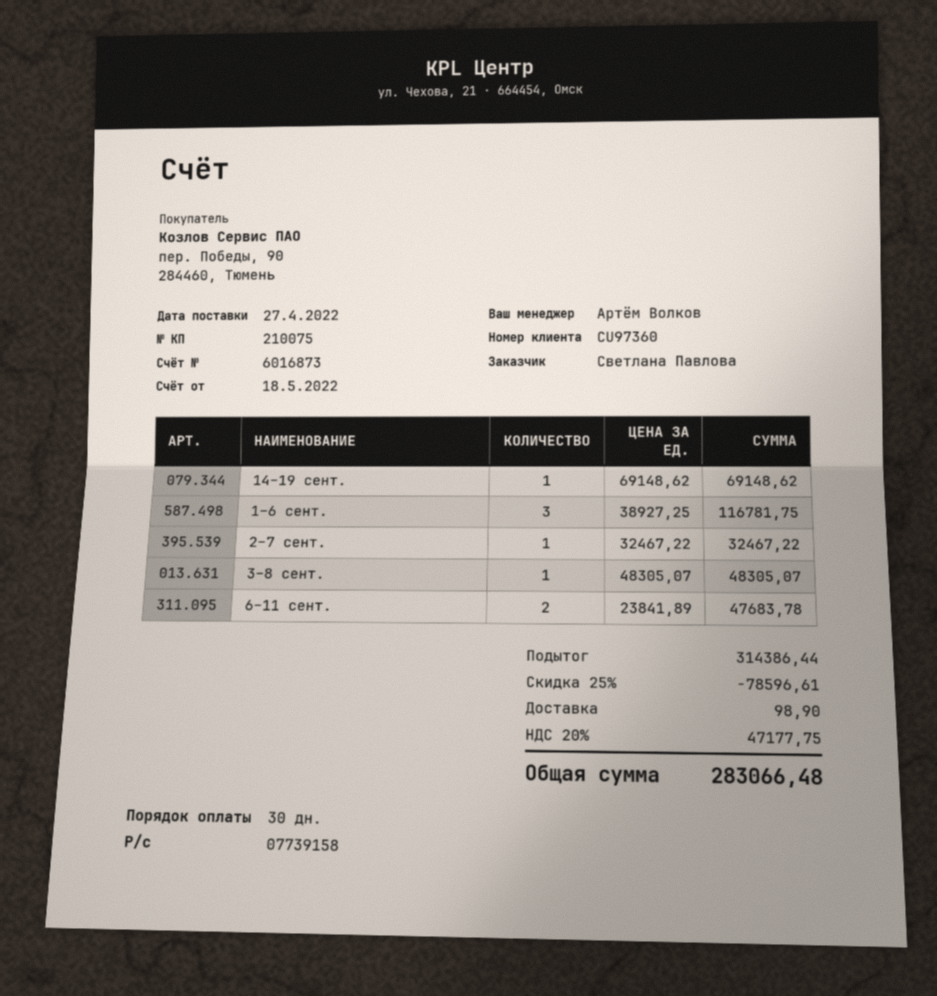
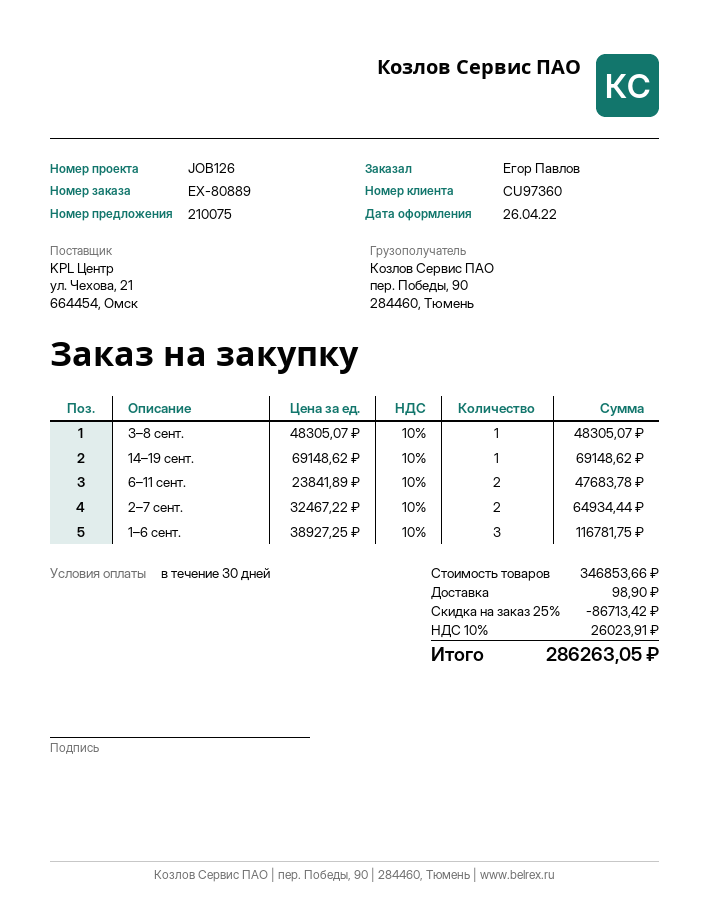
ordered by: Светлана Павлова -> Егор Павлов
2–7 сент.: 1 x 32467.22 = 32467.22 -> 2 x 32467.22 = 64934.44
subtotal: 314386.44 -> 346853.66
discount: 25% = 78596.61 -> 25% = 86713.42
tax: 20% = 47177.75 -> 10% = 26023.91
total: 283066.48 -> 286263.05

